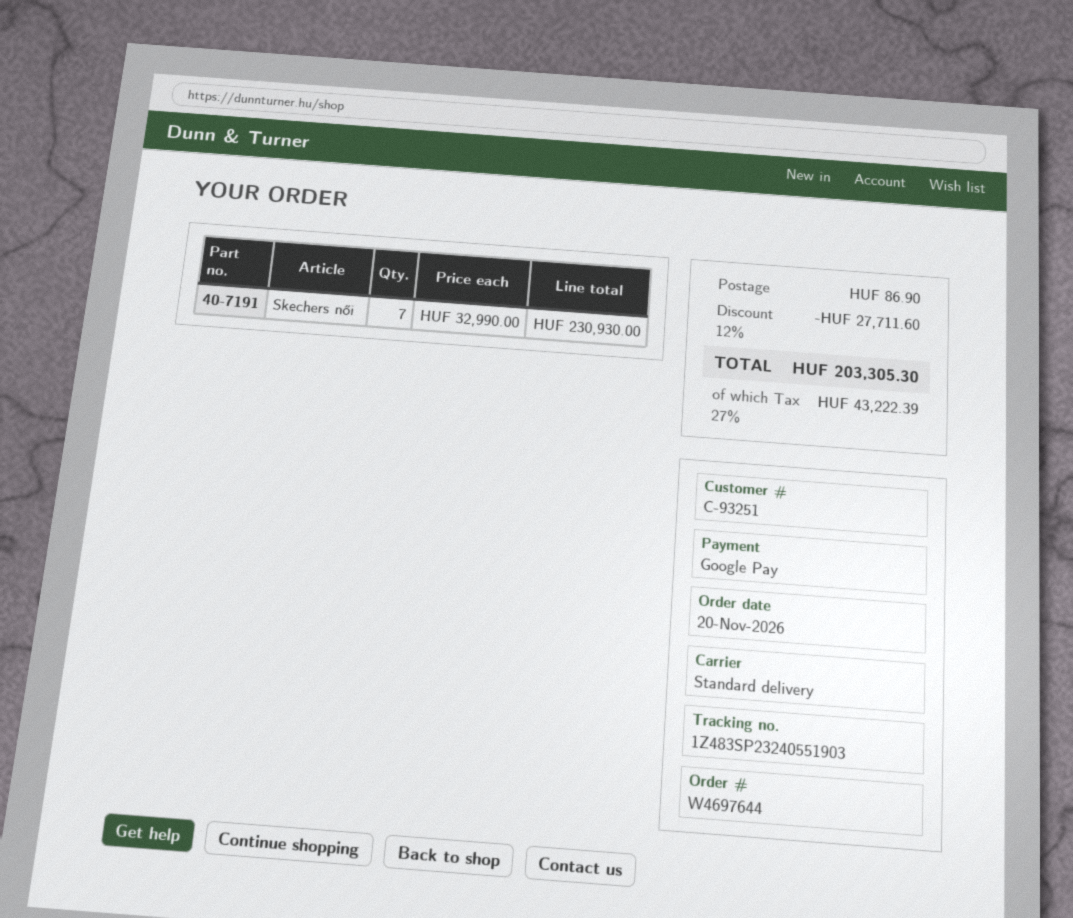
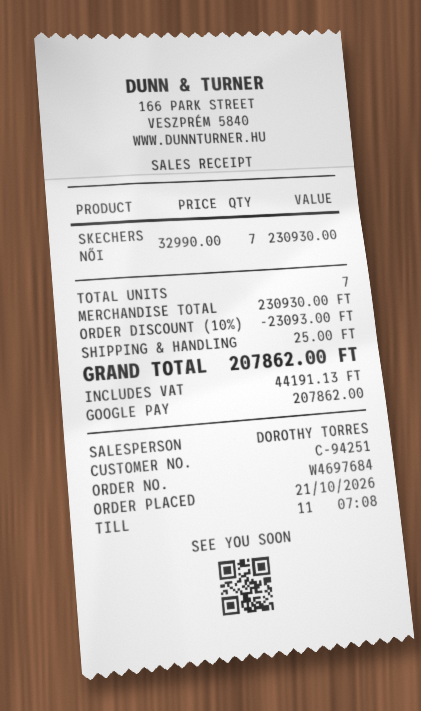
order number: W4697644 -> W4697684
order date: 2026-11-20 -> 2026-10-21
customer number: C-93251 -> C-94251
discount: 12% = 27711.60 -> 10% = 23093.00
shipping: 86.90 -> 25.00
tax: 43222.39 -> 44191.13
total: 203305.30 -> 207862.00

